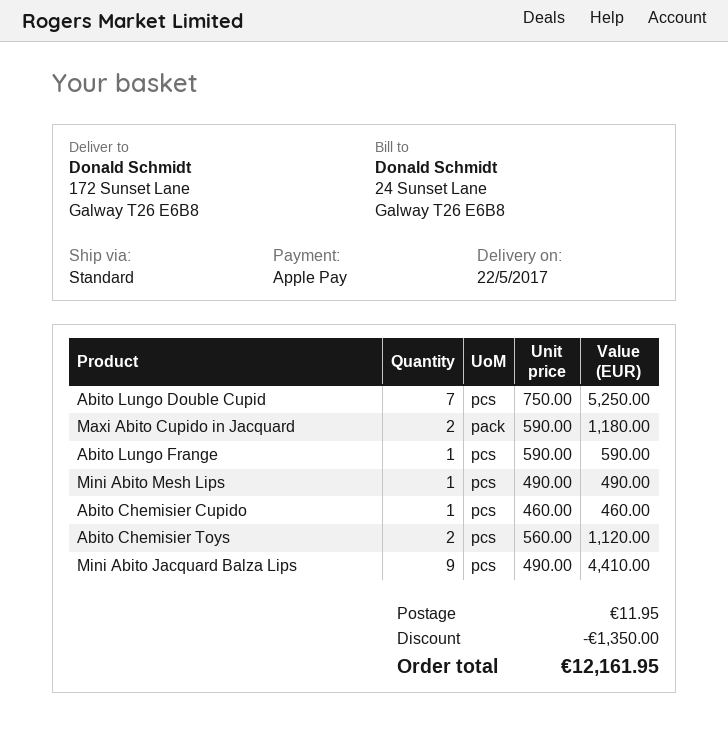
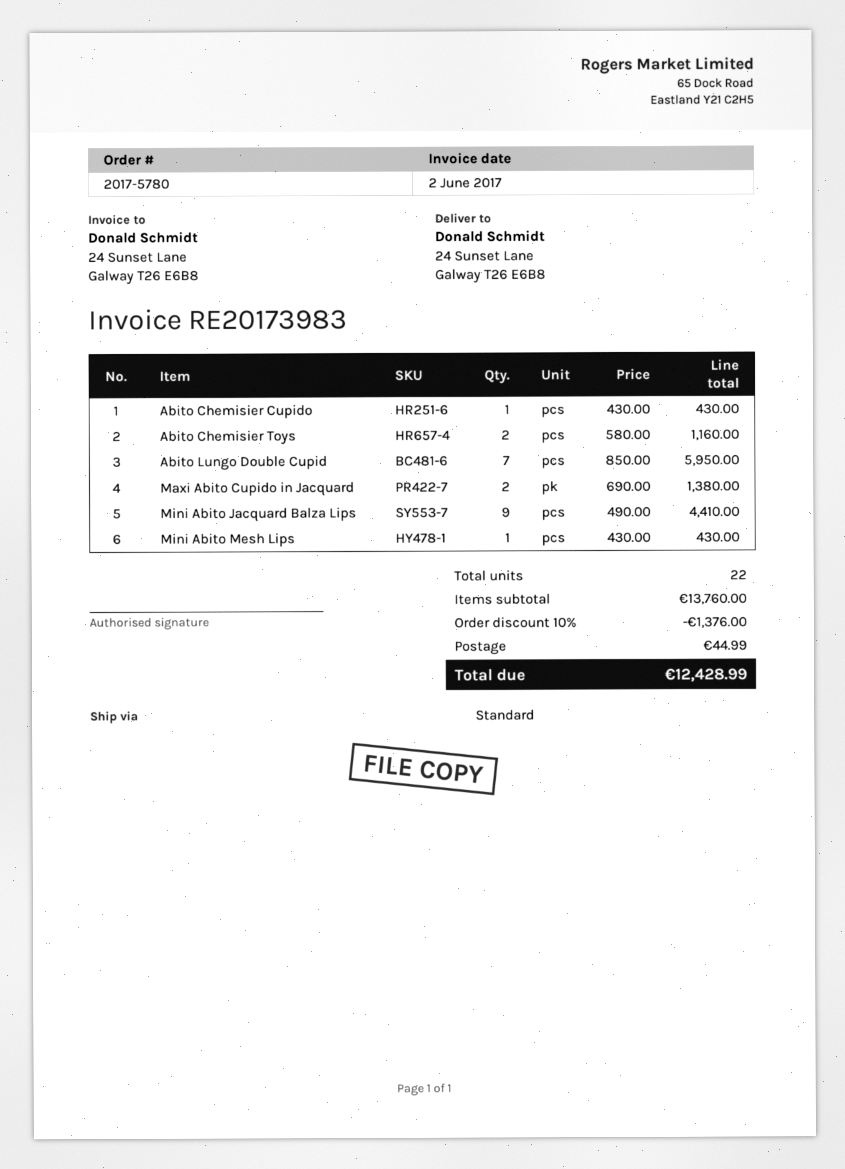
ship to: 172 Sunset Lane, Galway T26 E6B8 -> 24 Sunset Lane, Galway T26 E6B8
Abito Lungo Double Cupid: 7 x 750.00 = 5250.00 -> 7 x 850.00 = 5950.00
Maxi Abito Cupido in Jacquard: 2 x 590.00 = 1180.00 -> 2 x 690.00 = 1380.00
Abito Lungo Frange: 1 x 590.00 = 590.00 -> none
Mini Abito Mesh Lips: 1 x 490.00 = 490.00 -> 1 x 430.00 = 430.00
Abito Chemisier Cupido: 1 x 460.00 = 460.00 -> 1 x 430.00 = 430.00
Abito Chemisier Toys: 2 x 560.00 = 1120.00 -> 2 x 580.00 = 1160.00
discount: 1350.00 -> 1376.00
shipping: 11.95 -> 44.99
total: 12161.95 -> 12428.99

